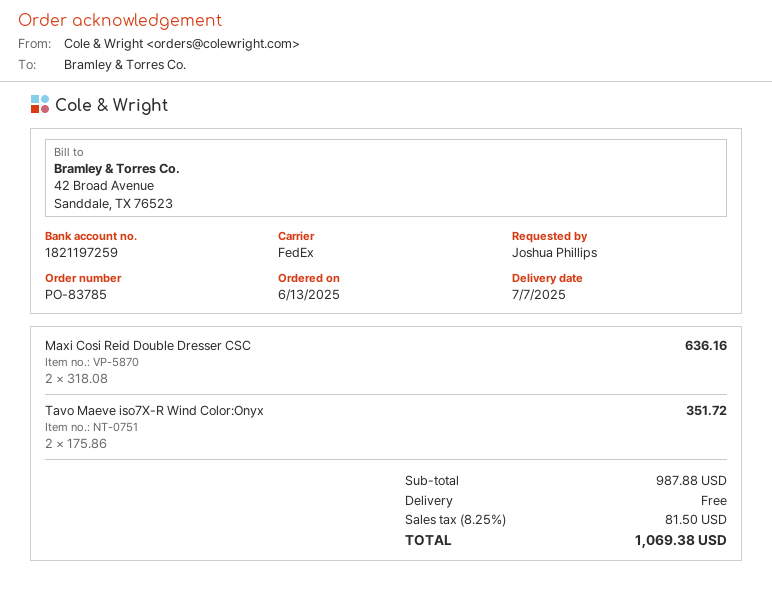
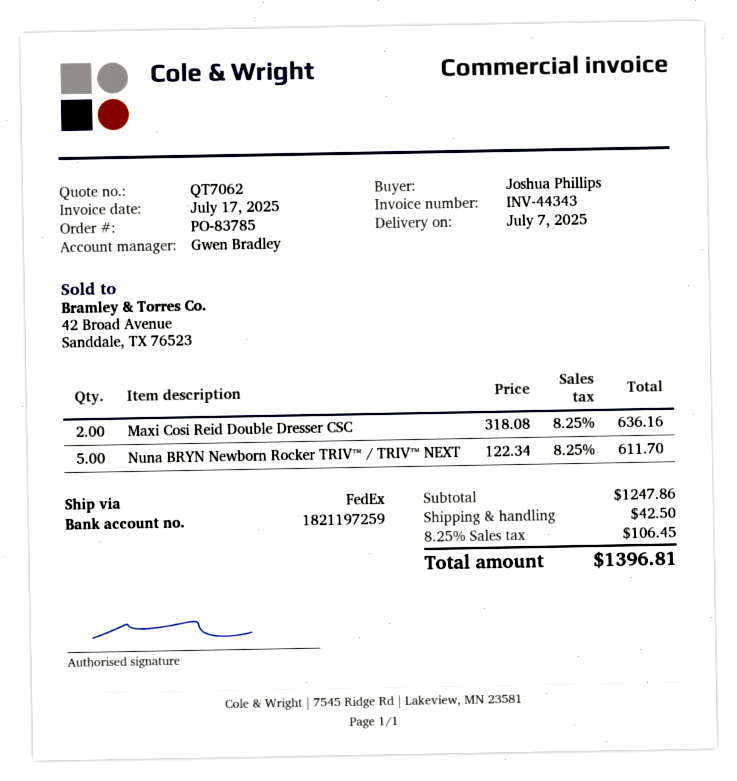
Tavo Maeve iso7X-R Wind Color:Onyx: 2 x 175.86 = 351.72 -> none
Nuna BRYN Newborn Rocker TRIV™ / TRIV™ NEXT: none -> 5 x 122.34 = 611.70
subtotal: 987.88 -> 1247.86
shipping: 0.00 -> 42.50
tax: 8.25% = 81.50 -> 8.25% = 106.45
total: 1069.38 -> 1396.81

